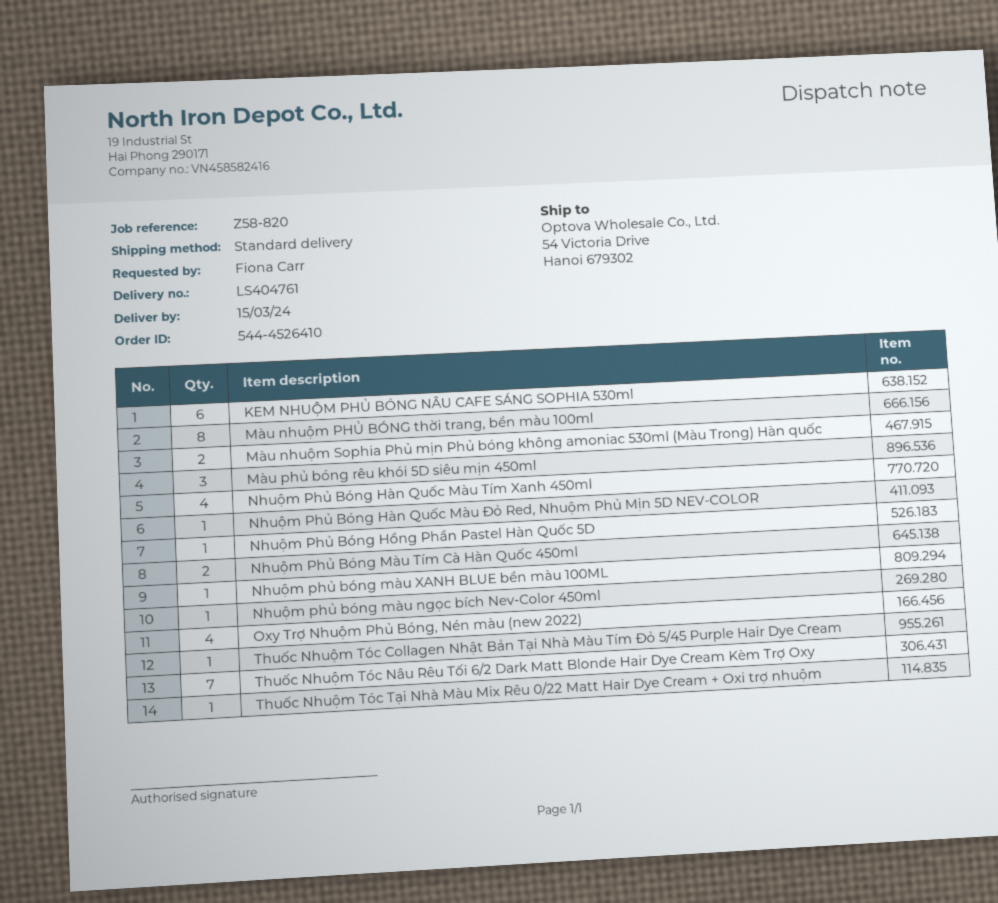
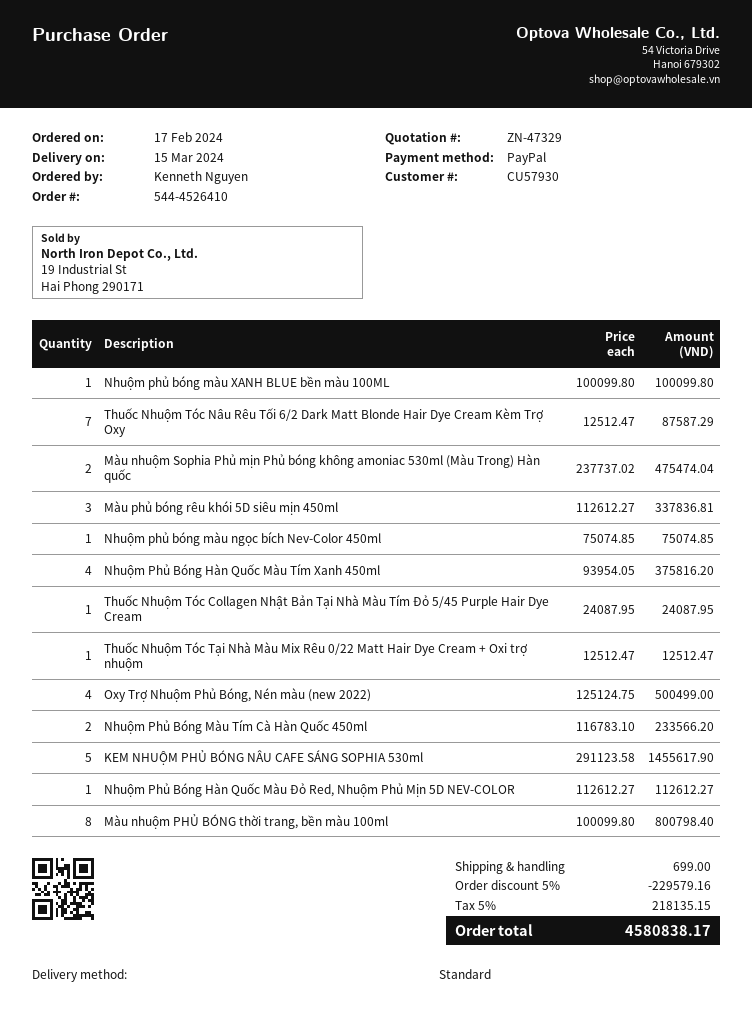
ordered by: Fiona Carr -> Kenneth Nguyen
KEM NHUỘM PHỦ BÓNG NÂU CAFE SÁNG SOPHIA 530ml: 6 -> 5
Nhuộm Phủ Bóng Hồng Phần Pastel Hàn Quốc 5D: 1 -> none

